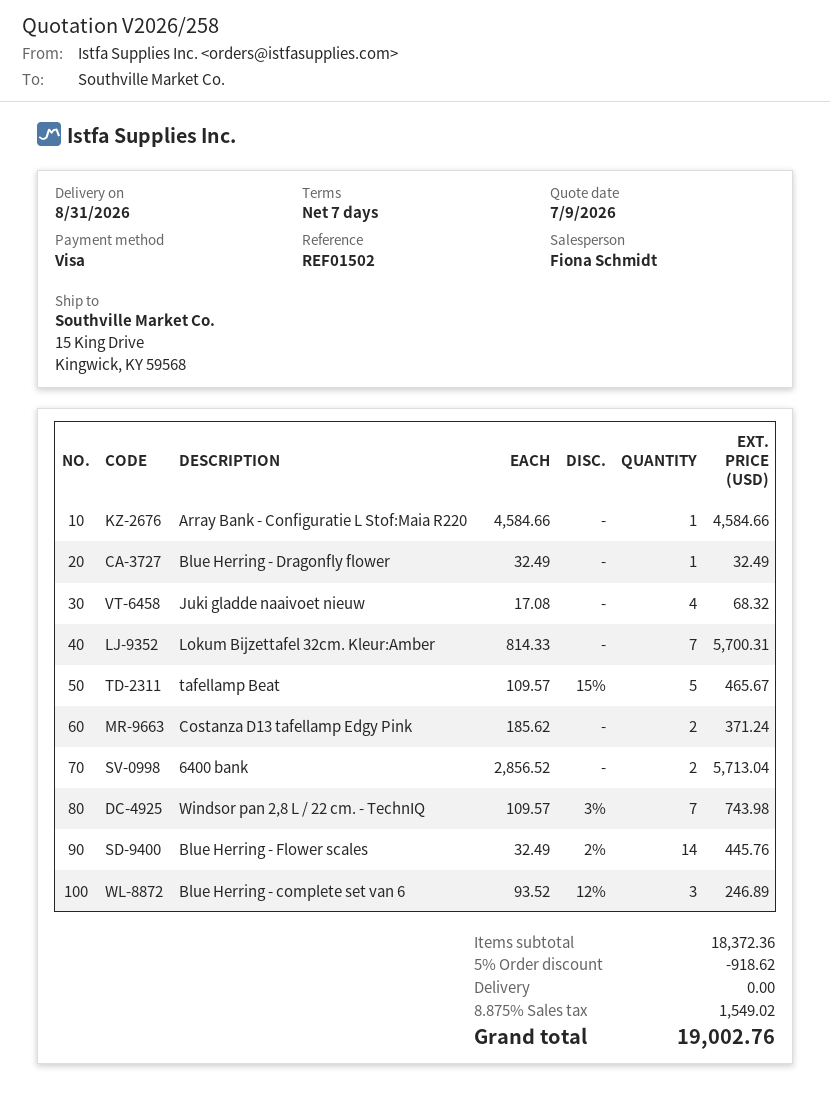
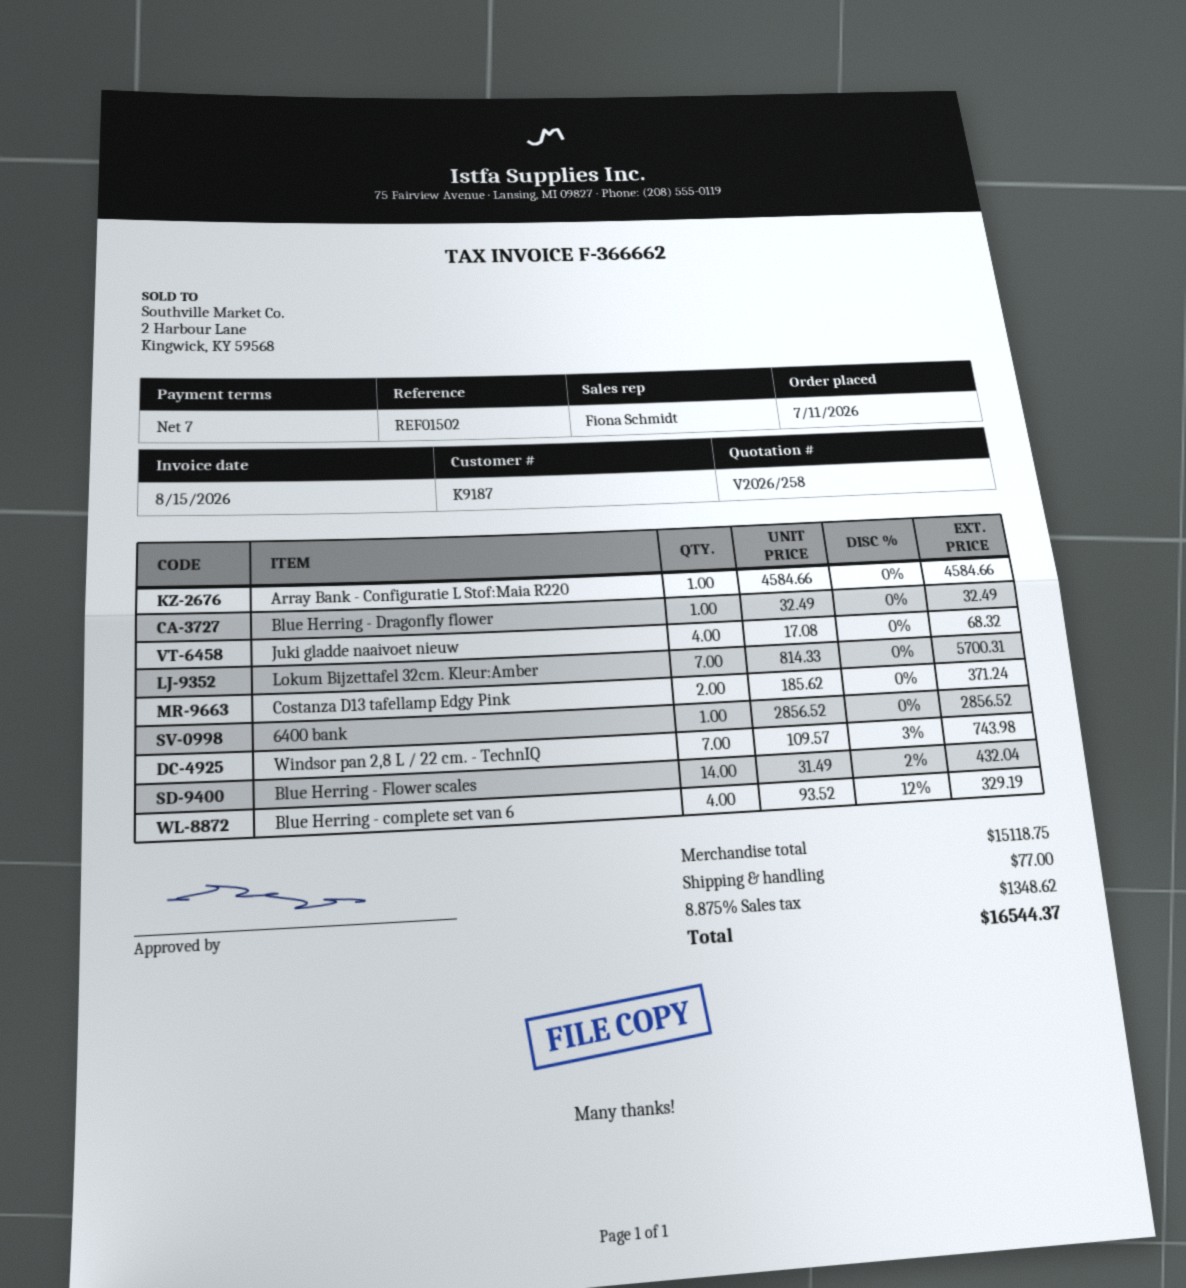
tafellamp Beat: 5 x 109.57 - 15% = 465.67 -> none
6400 bank: 2 x 2856.52 = 5713.04 -> 1 x 2856.52 = 2856.52
Blue Herring - Flower scales: 14 x 32.49 - 2% = 445.76 -> 14 x 31.49 - 2% = 432.04
Blue Herring - complete set van 6: 3 x 93.52 - 12% = 246.89 -> 4 x 93.52 - 12% = 329.19
subtotal: 18372.36 -> 15118.75
discount: 5% = 918.62 -> none
shipping: 0.00 -> 77.00
tax: 8.875% = 1549.02 -> 8.875% = 1348.62
total: 19002.76 -> 16544.37

